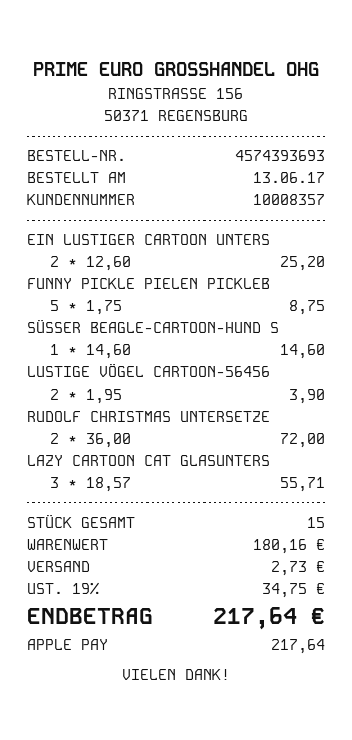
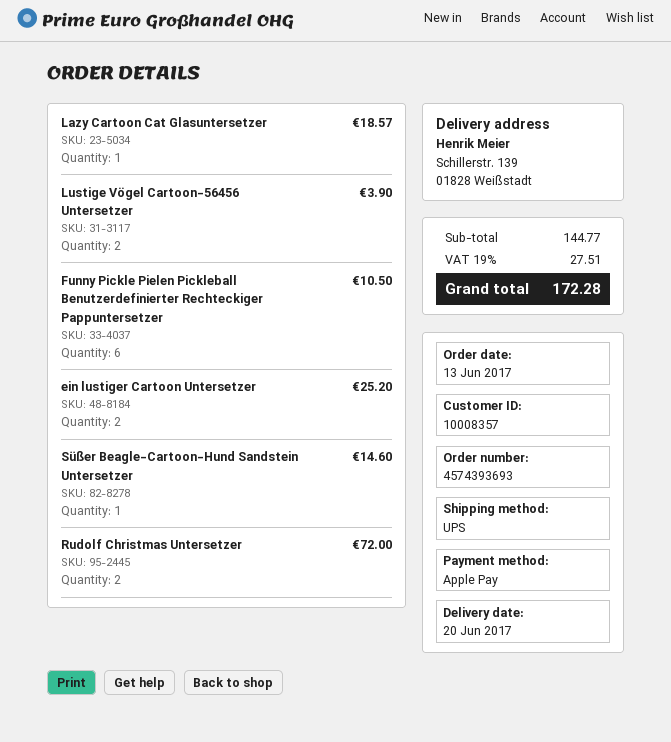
FUNNY PICKLE PIELEN PICKLEB: 5 for 8.75 -> 6 for 10.50
LAZY CARTOON CAT GLASUNTERS: 3 for 55.71 -> 1 for 18.57
subtotal: 180.16 -> 144.77
shipping: 2.73 -> none
tax: 19% = 34.75 -> 19% = 27.51
total: 217.64 -> 172.28

